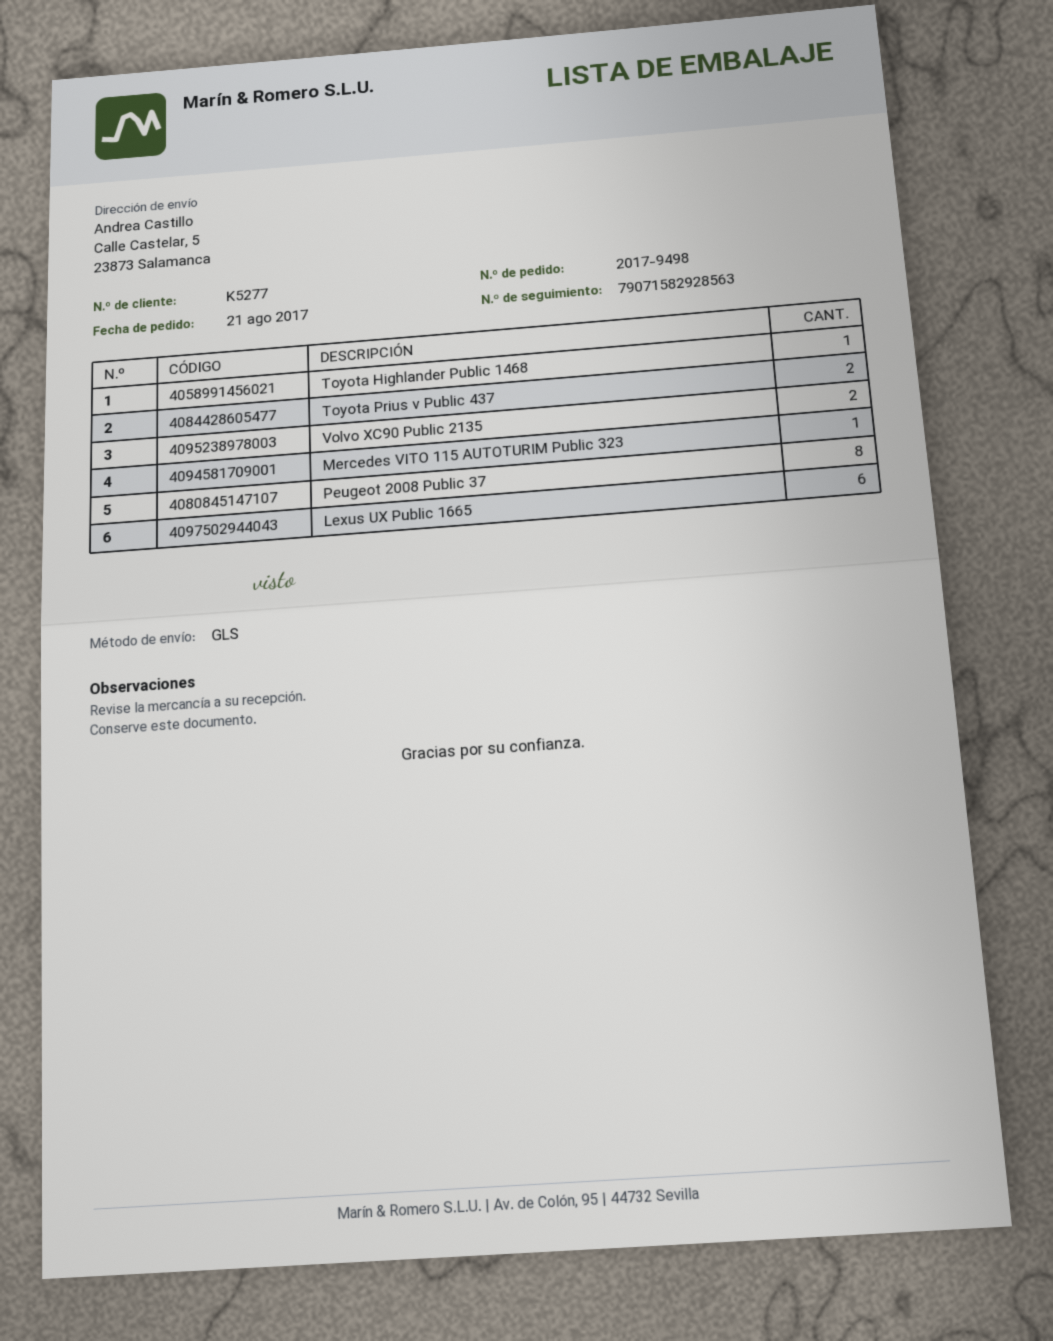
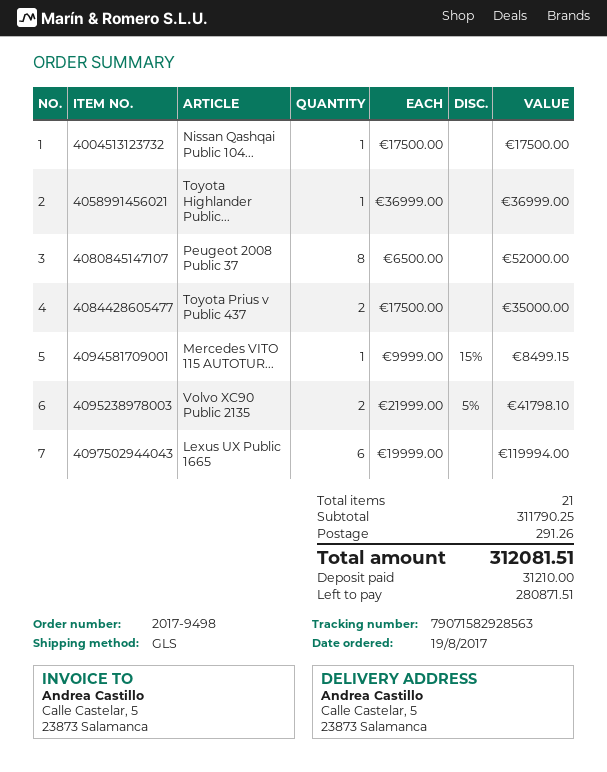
order date: 2017-08-21 -> 2017-08-19
Nissan Qashqai Public 104...: none -> 1

